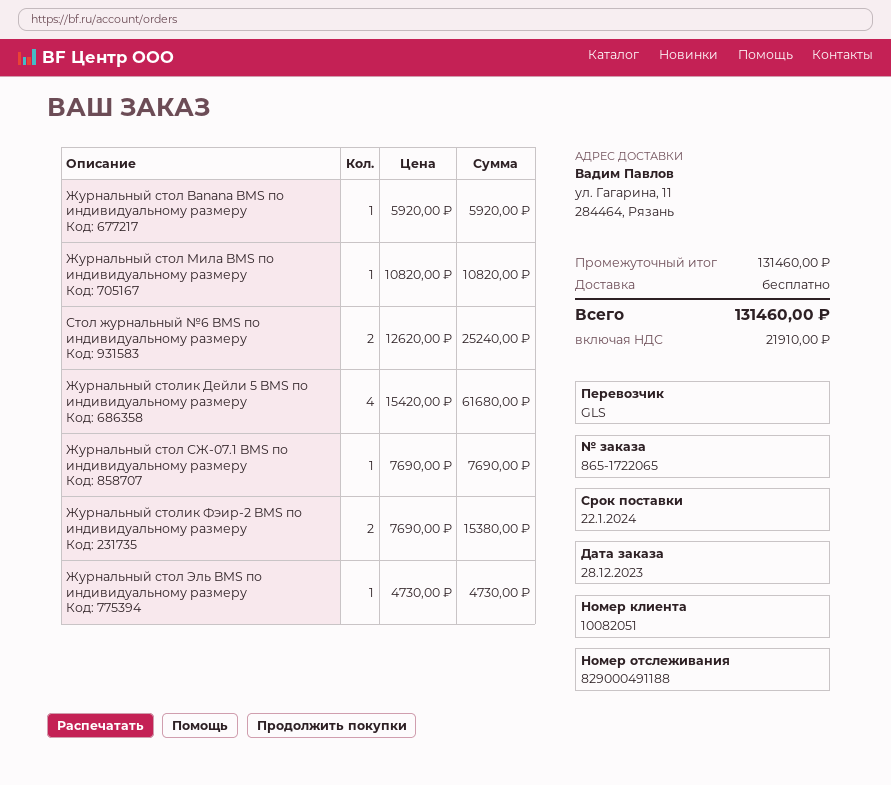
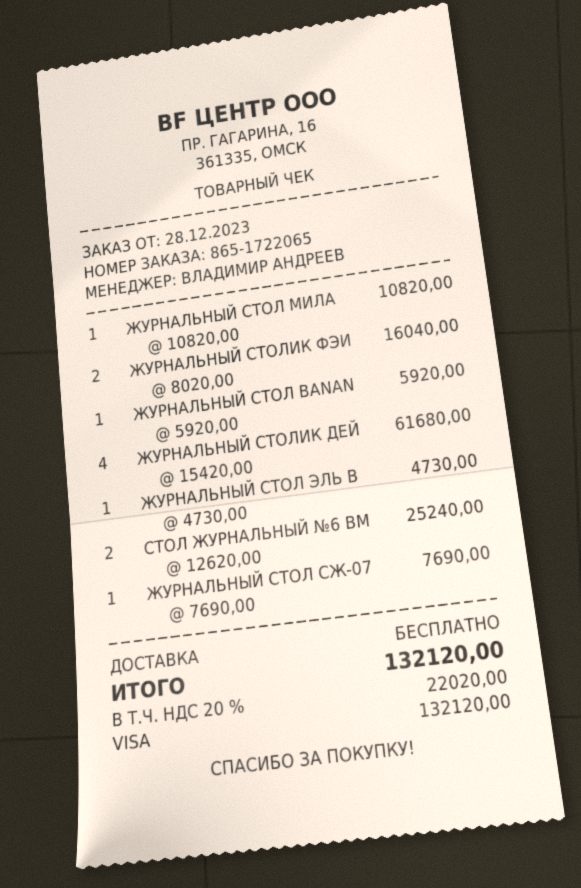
Журнальный столик Фэир-2 BMS по индивидуальному размеру: 2 x 7690.00 = 15380.00 -> 2 x 8020.00 = 16040.00
tax: 21910.00 -> 22020.00
total: 131460.00 -> 132120.00

